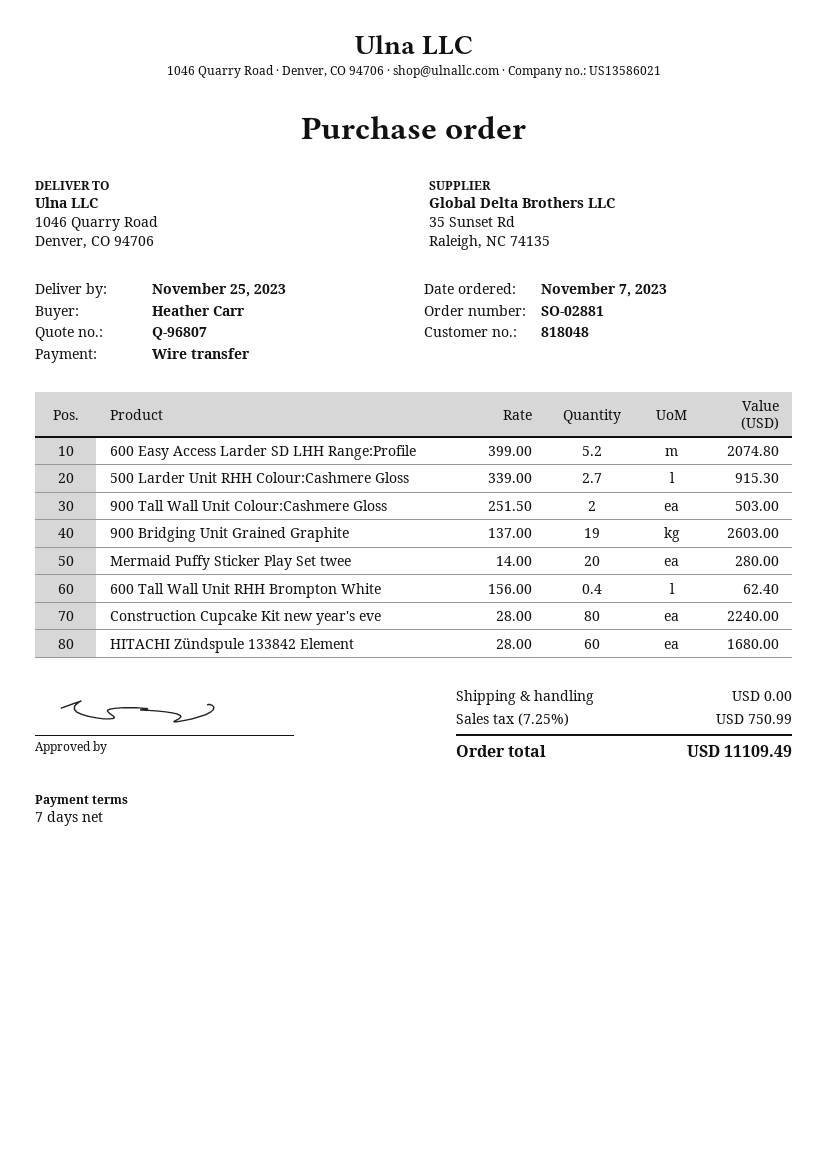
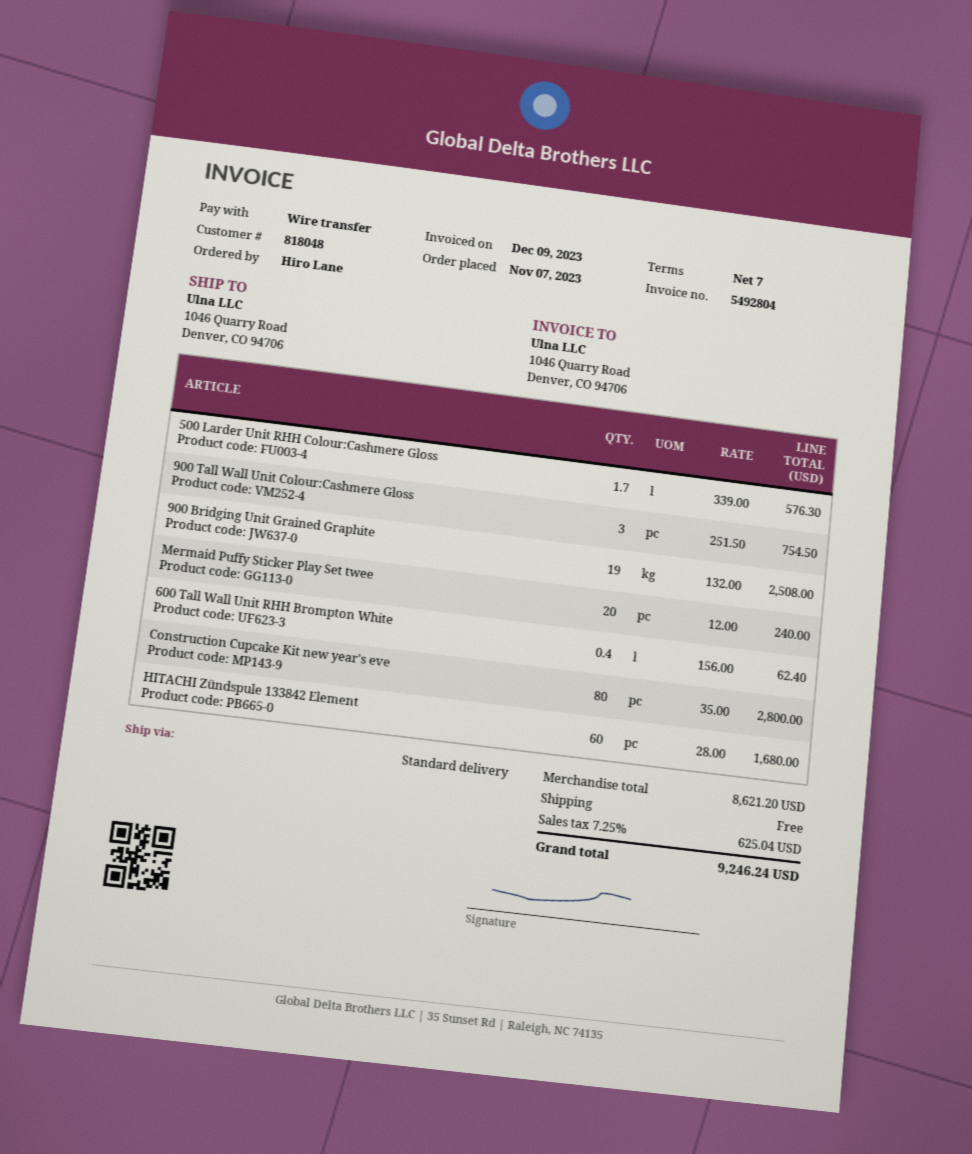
ordered by: Heather Carr -> Hiro Lane
600 Easy Access Larder SD LHH Range:Profile: 5.2 x 399.00 = 2074.80 -> none
500 Larder Unit RHH Colour:Cashmere Gloss: 2.7 x 339.00 = 915.30 -> 1.7 x 339.00 = 576.30
900 Tall Wall Unit Colour:Cashmere Gloss: 2 x 251.50 = 503.00 -> 3 x 251.50 = 754.50
900 Bridging Unit Grained Graphite: 19 x 137.00 = 2603.00 -> 19 x 132.00 = 2508.00
Mermaid Puffy Sticker Play Set twee: 20 x 14.00 = 280.00 -> 20 x 12.00 = 240.00
Construction Cupcake Kit new year's eve: 80 x 28.00 = 2240.00 -> 80 x 35.00 = 2800.00
tax: 7.25% = 750.99 -> 7.25% = 625.04
total: 11109.49 -> 9246.24

